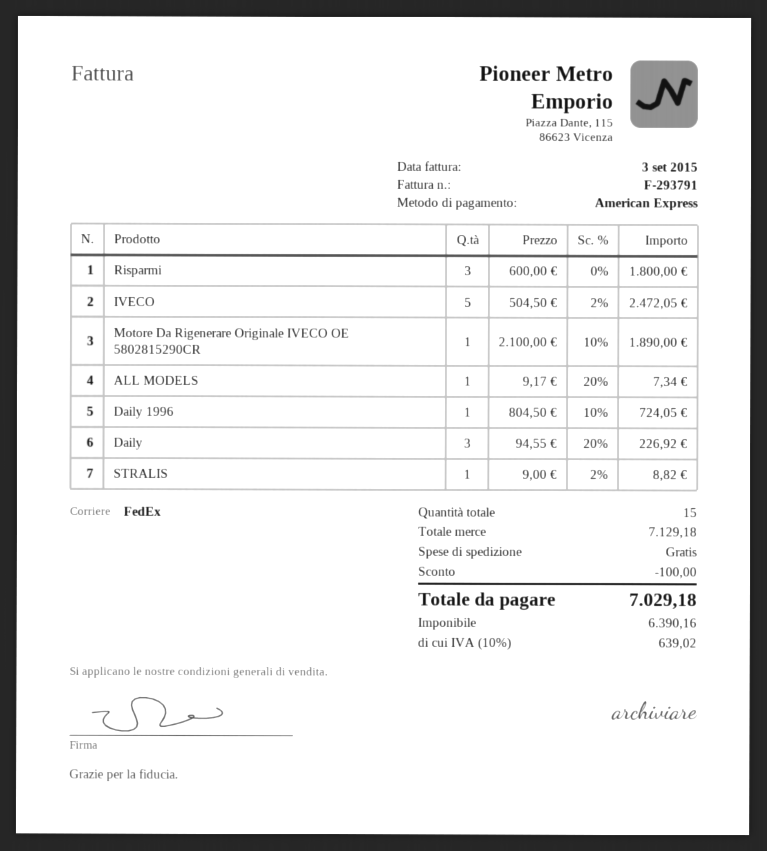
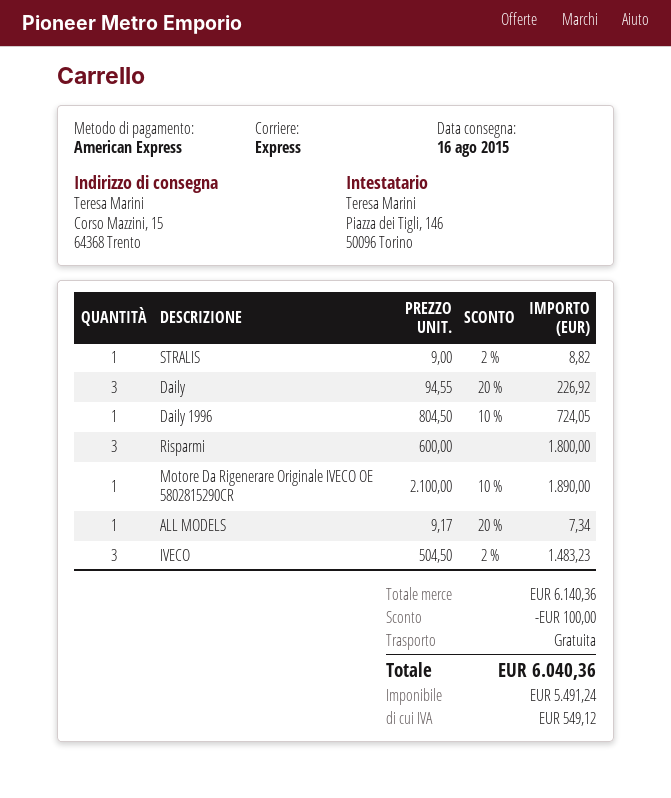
shipping method: FedEx -> express
IVECO: 5 x 504.50 - 2% = 2472.05 -> 3 x 504.50 - 2% = 1483.23
subtotal: 7129.18 -> 6140.36
net: 6390.16 -> 5491.24
tax: 639.02 -> 549.12
total: 7029.18 -> 6040.36

